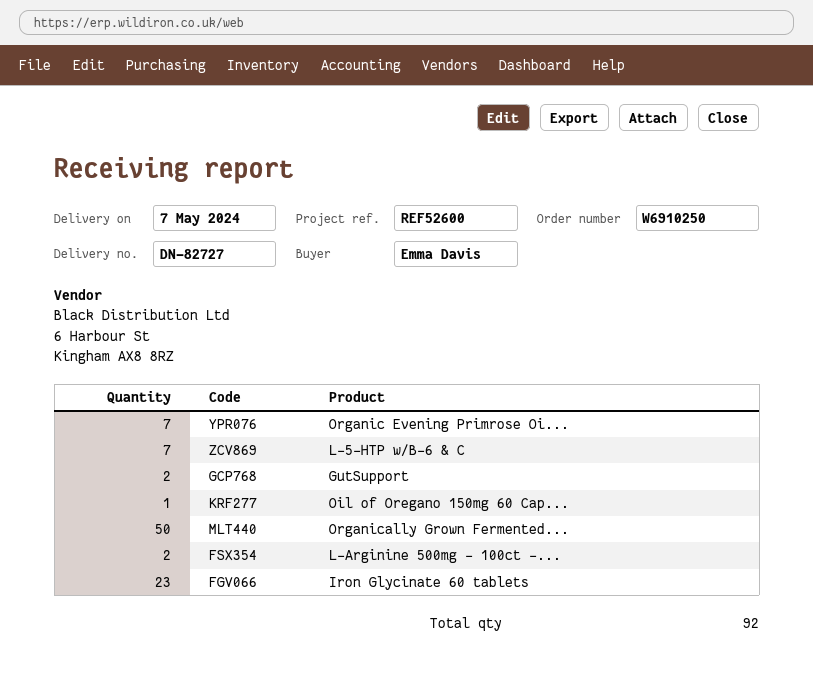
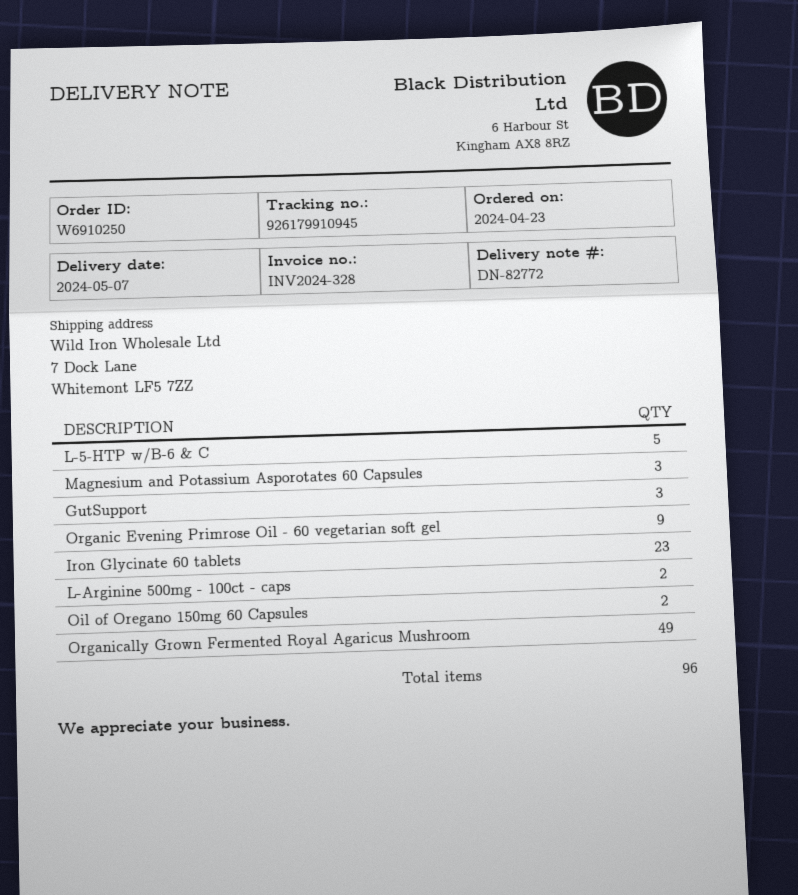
delivery note number: DN-82727 -> DN-82772
Organic Evening Primrose Oi...: 7 -> 9
L-5-HTP w/B-6 & C: 7 -> 5
GutSupport: 2 -> 3
Oil of Oregano 150mg 60 Cap...: 1 -> 2
Organically Grown Fermented...: 50 -> 49
Magnesium and Potassium Asporotates 60 Capsules: none -> 3
total quantity: 92 -> 96

